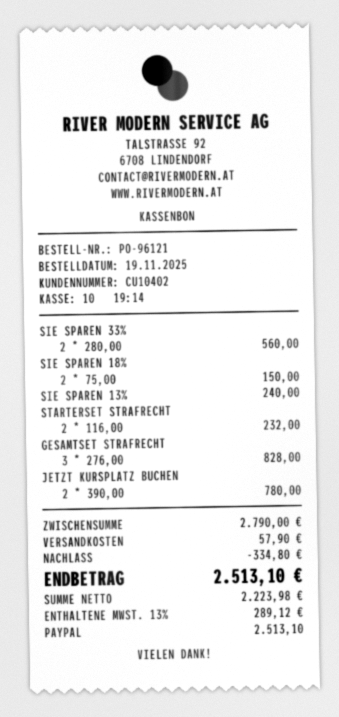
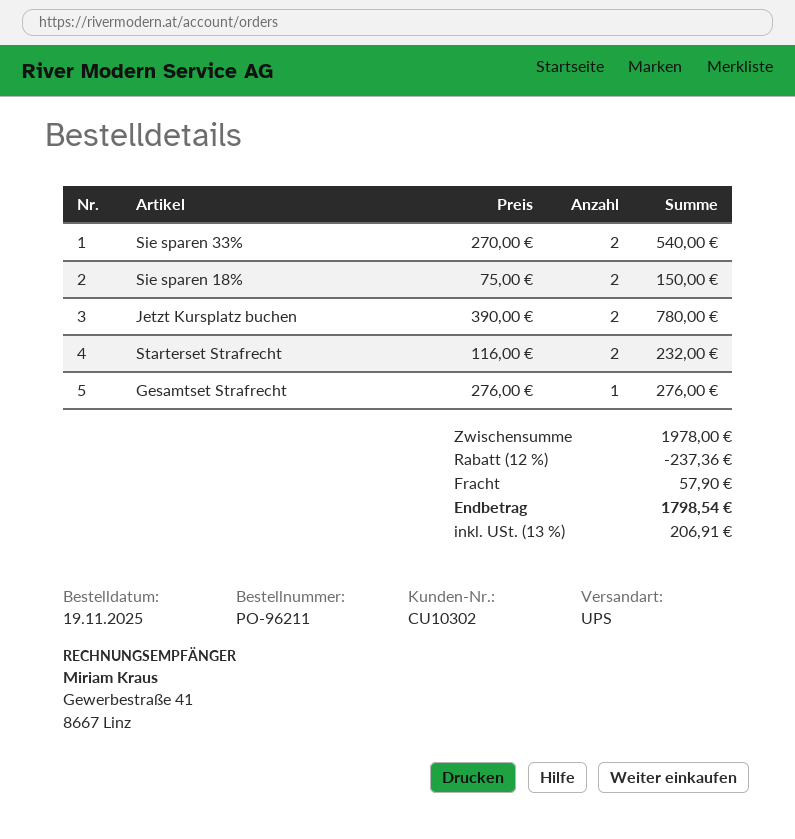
order number: PO-96121 -> PO-96211
customer number: CU10402 -> CU10302
SIE SPAREN 33%: 2 x 280.00 = 560.00 -> 2 x 270.00 = 540.00
SIE SPAREN 13%: 1 x 240.00 = 240.00 -> none
GESAMTSET STRAFRECHT: 3 x 276.00 = 828.00 -> 1 x 276.00 = 276.00
subtotal: 2790.00 -> 1978.00
discount: 334.80 -> 237.36
tax: 13% = 289.12 -> 13% = 206.91
total: 2513.10 -> 1798.54

